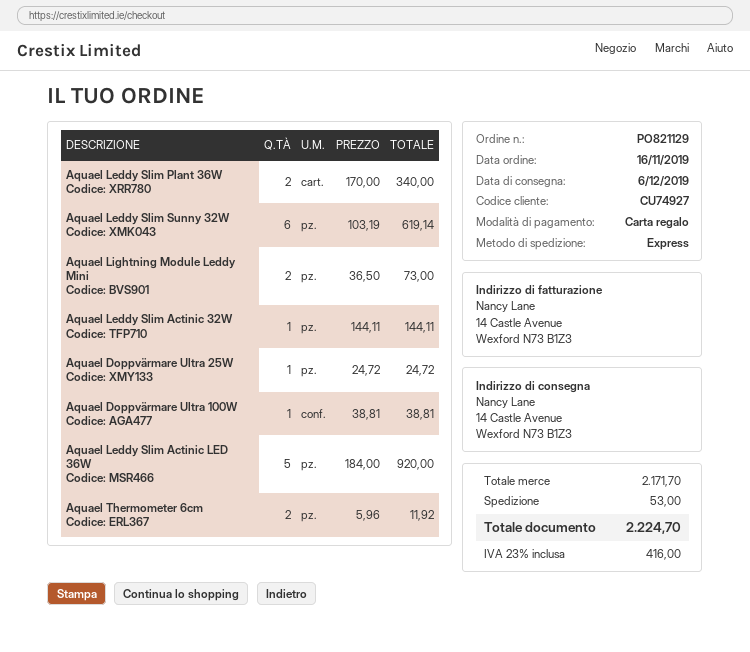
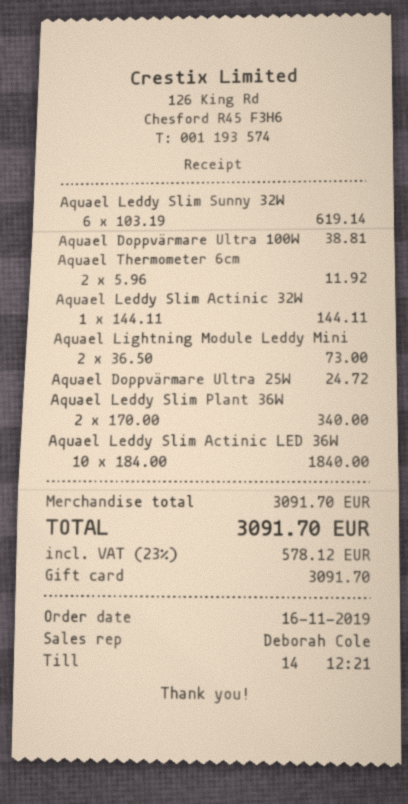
Aquael Leddy Slim Actinic LED 36W: 5 x 184.00 = 920.00 -> 10 x 184.00 = 1840.00
subtotal: 2171.70 -> 3091.70
shipping: 53.00 -> none
tax: 23% = 416.00 -> 23% = 578.12
total: 2224.70 -> 3091.70

